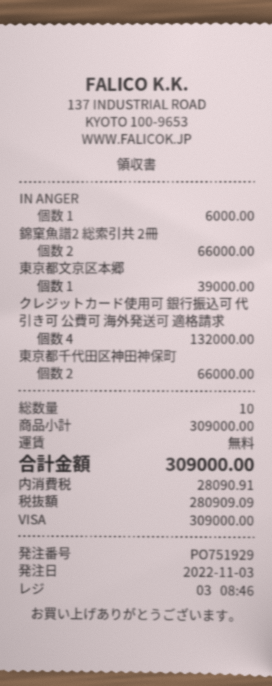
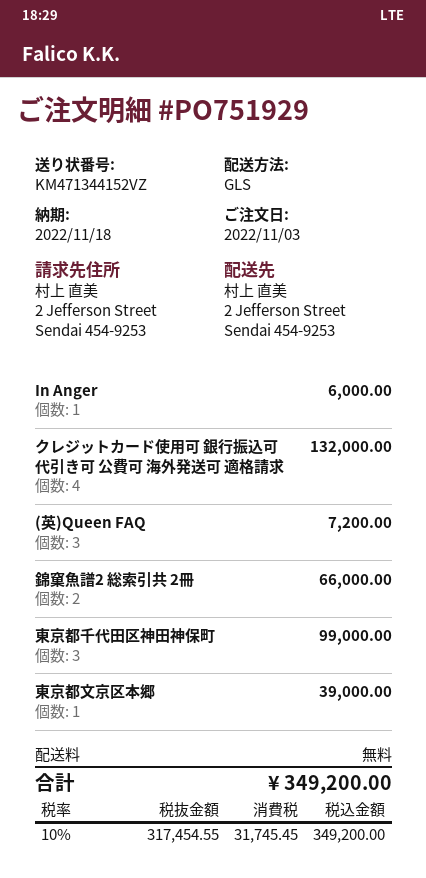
東京都千代田区神田神保町: 2 for 66000.00 -> 3 for 99000.00
(英)Queen FAQ: none -> 3 for 7200.00
net: 280909.09 -> 317454.55
tax: 28090.91 -> 31745.45
total: 309000.00 -> 349200.00

